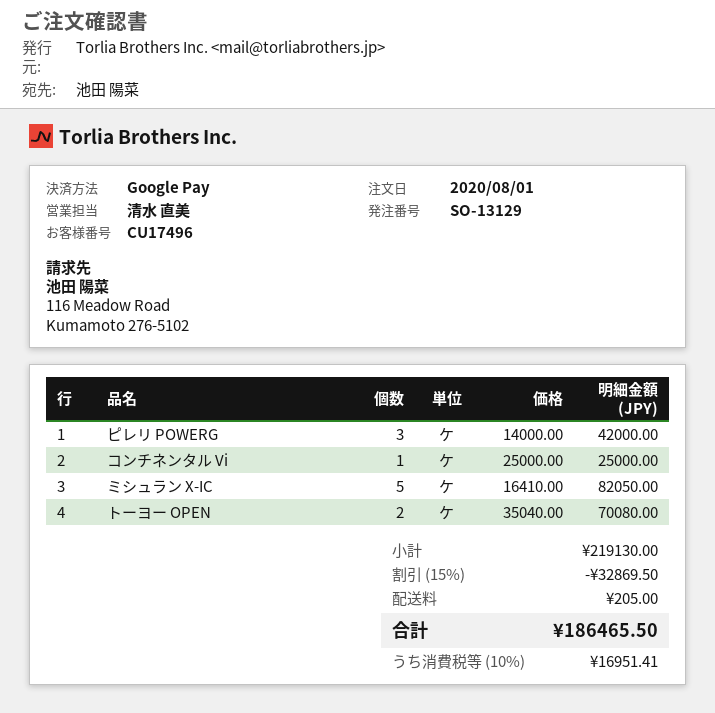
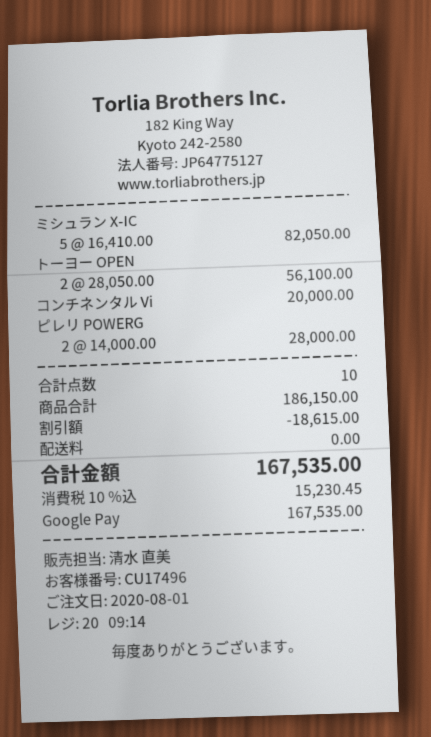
ピレリ POWERG: 3 x 14000.00 = 42000.00 -> 2 x 14000.00 = 28000.00
コンチネンタル Vi: 1 x 25000.00 = 25000.00 -> 1 x 20000.00 = 20000.00
トーヨー OPEN: 2 x 35040.00 = 70080.00 -> 2 x 28050.00 = 56100.00
subtotal: 219130.00 -> 186150.00
discount: 32869.50 -> 18615.00
shipping: 205.00 -> 0.00
tax: 10% = 16951.41 -> 10% = 15230.45
total: 186465.50 -> 167535.00

